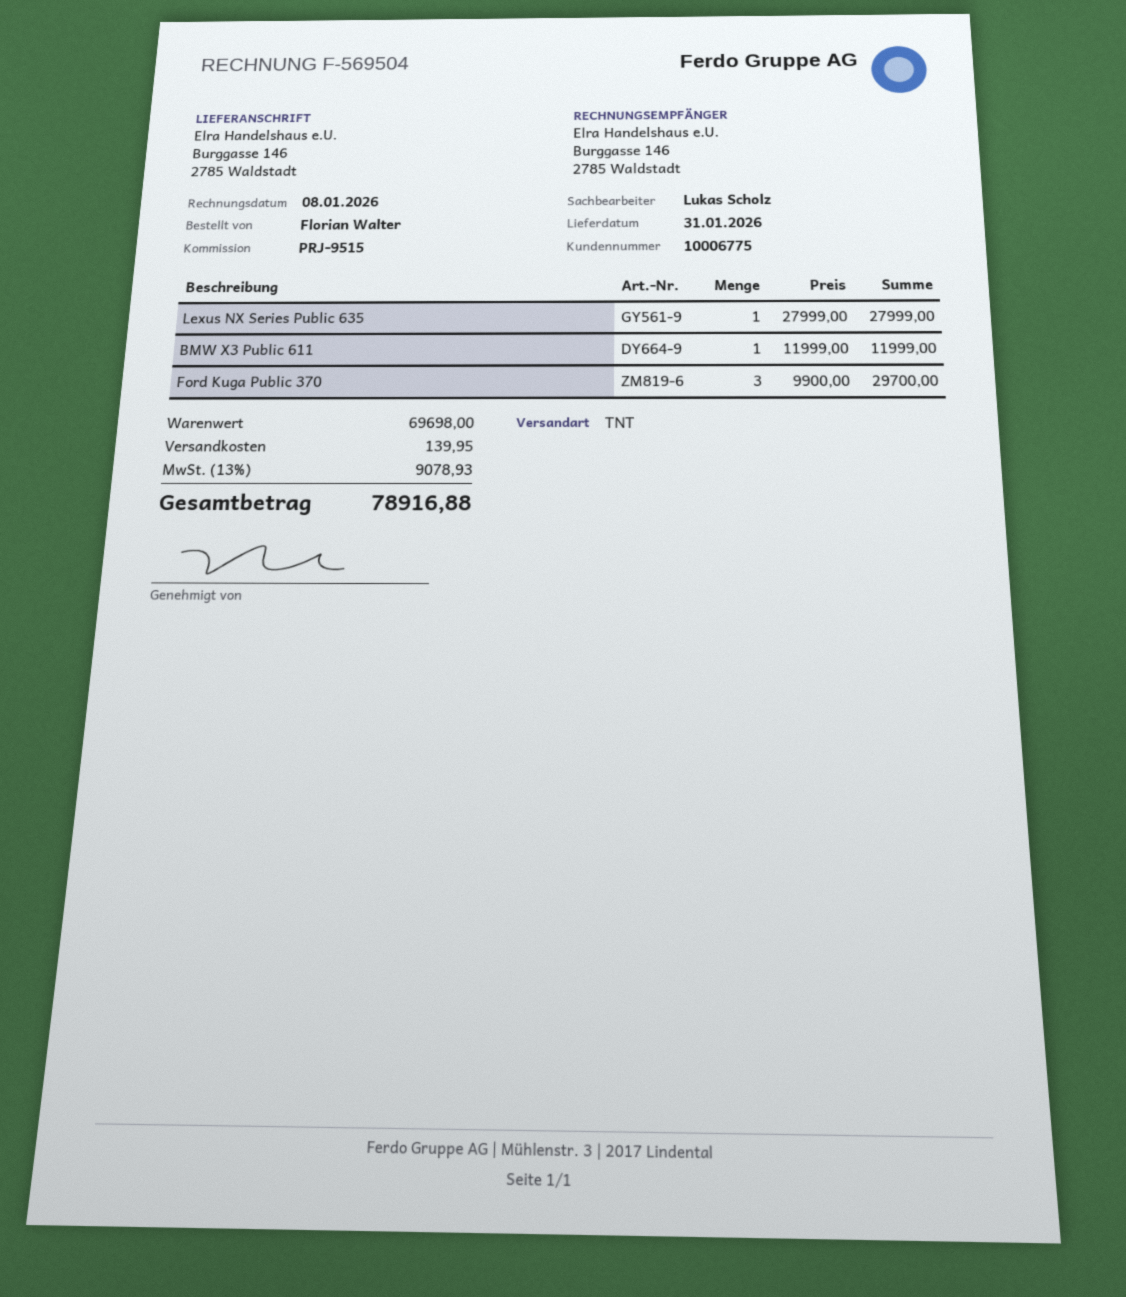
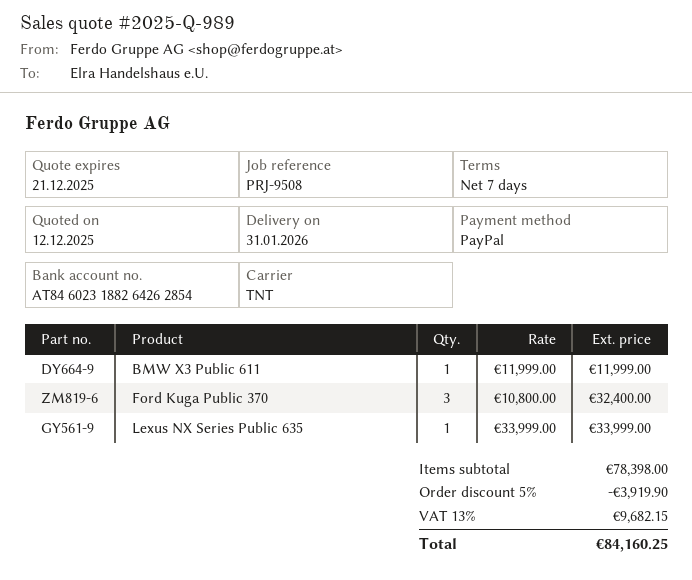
reference: PRJ-9515 -> PRJ-9508
Lexus NX Series Public 635: 1 x 27999.00 = 27999.00 -> 1 x 33999.00 = 33999.00
Ford Kuga Public 370: 3 x 9900.00 = 29700.00 -> 3 x 10800.00 = 32400.00
subtotal: 69698.00 -> 78398.00
discount: none -> 5% = 3919.90
shipping: 139.95 -> none
tax: 13% = 9078.93 -> 13% = 9682.15
total: 78916.88 -> 84160.25

